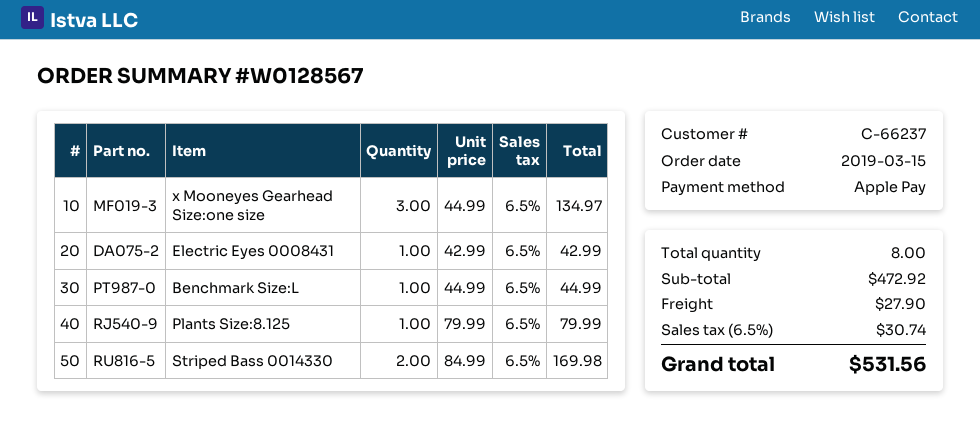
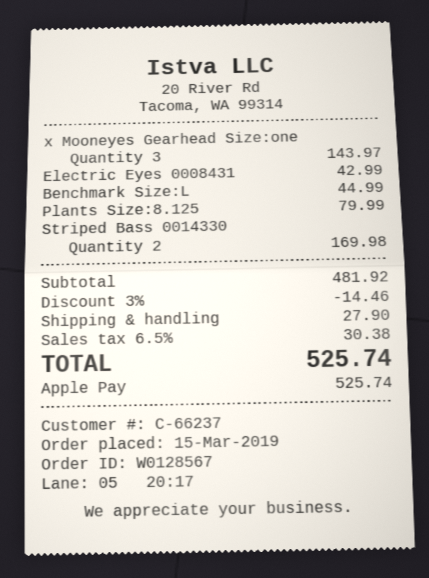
x Mooneyes Gearhead Size:one size: 3 for 134.97 -> 3 for 143.97
subtotal: 472.92 -> 481.92
discount: none -> 3% = 14.46
tax: 6.5% = 30.74 -> 6.5% = 30.38
total: 531.56 -> 525.74

